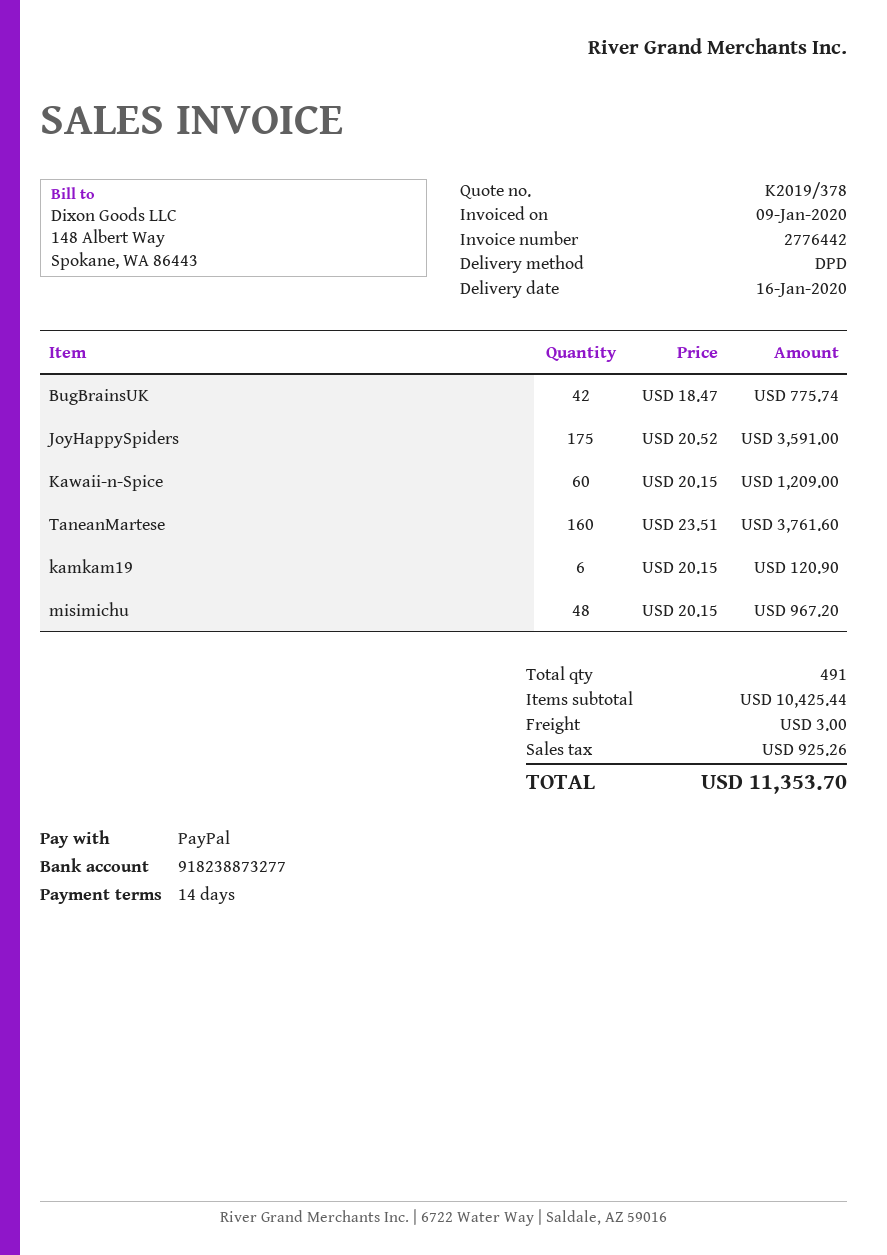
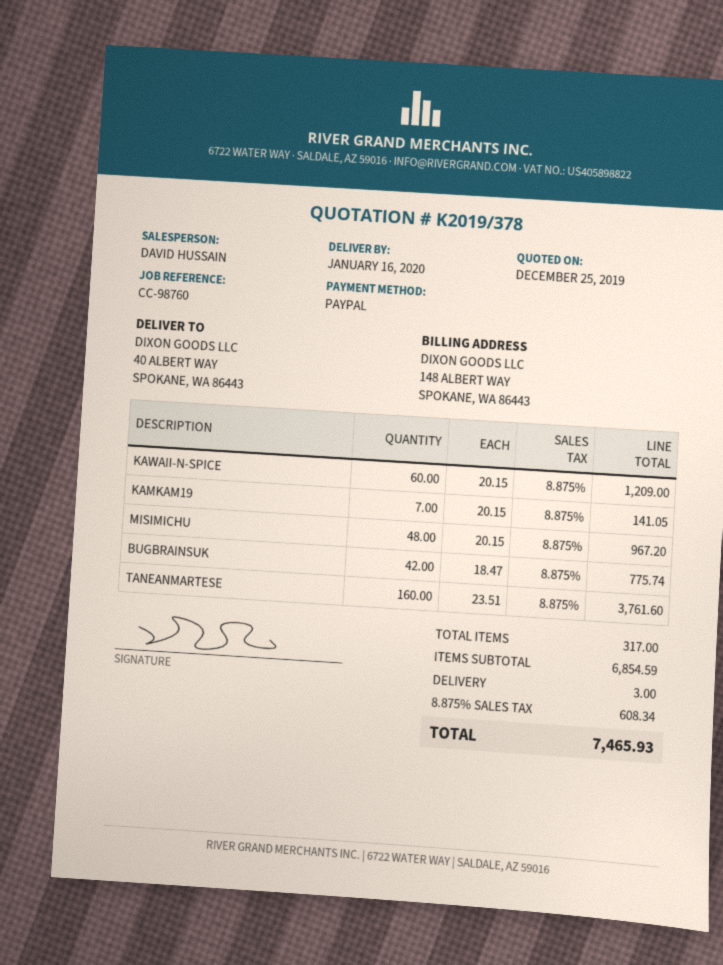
JoyHappySpiders: 175 x 20.52 = 3591.00 -> none
kamkam19: 6 x 20.15 = 120.90 -> 7 x 20.15 = 141.05
total quantity: 491 -> 317
subtotal: 10425.44 -> 6854.59
tax: 925.26 -> 608.34
total: 11353.70 -> 7465.93

